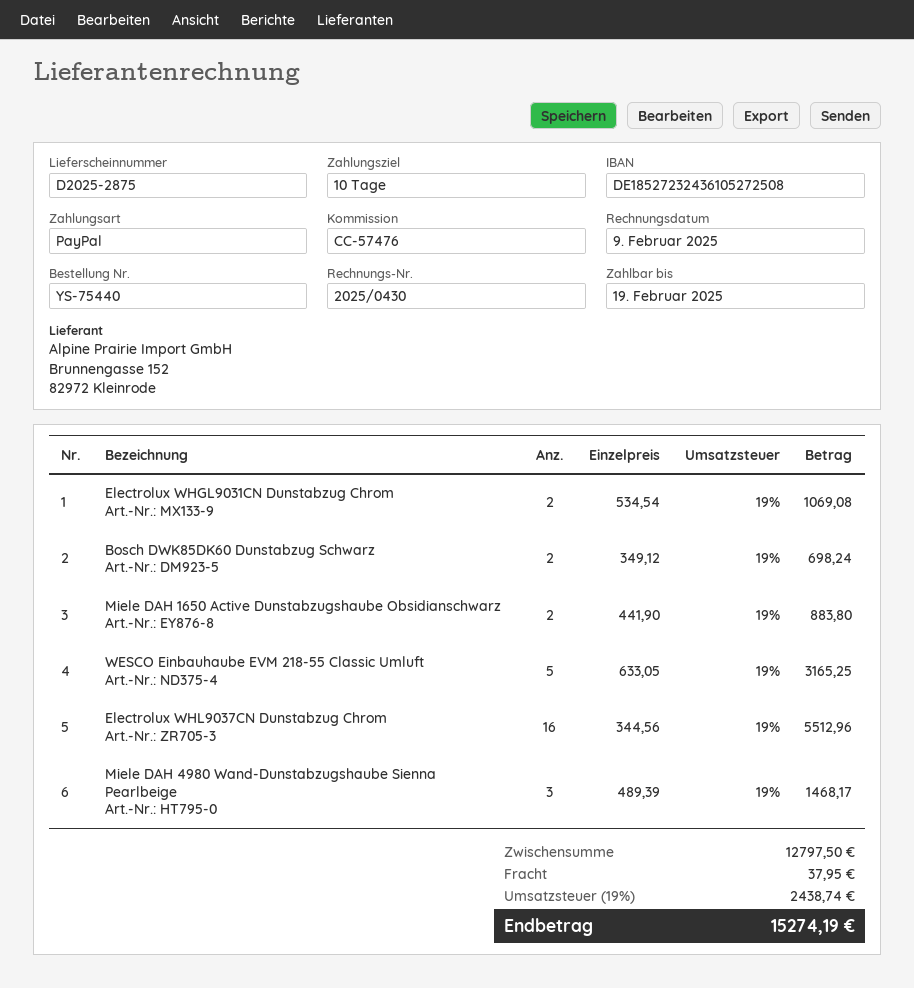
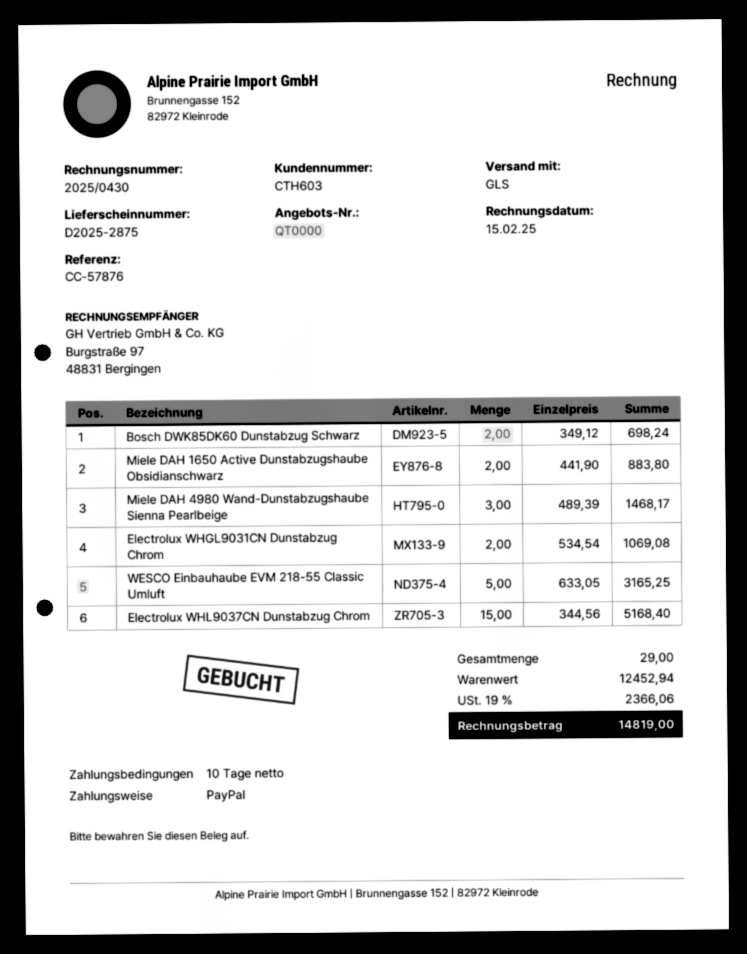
invoice date: 2025-02-09 -> 2025-02-15
reference: CC-57476 -> CC-57876
Electrolux WHL9037CN Dunstabzug Chrom: 16 x 344.56 = 5512.96 -> 15 x 344.56 = 5168.40
subtotal: 12797.50 -> 12452.94
shipping: 37.95 -> none
tax: 19% = 2438.74 -> 19% = 2366.06
total: 15274.19 -> 14819.00

